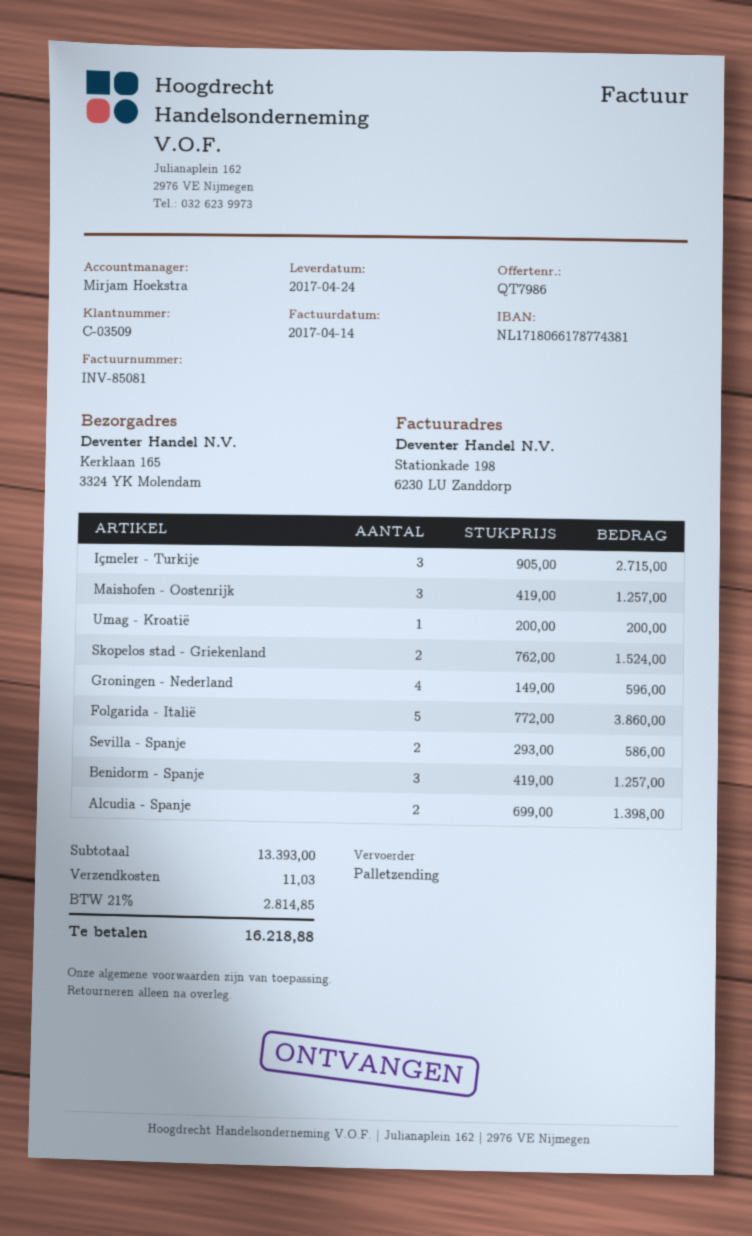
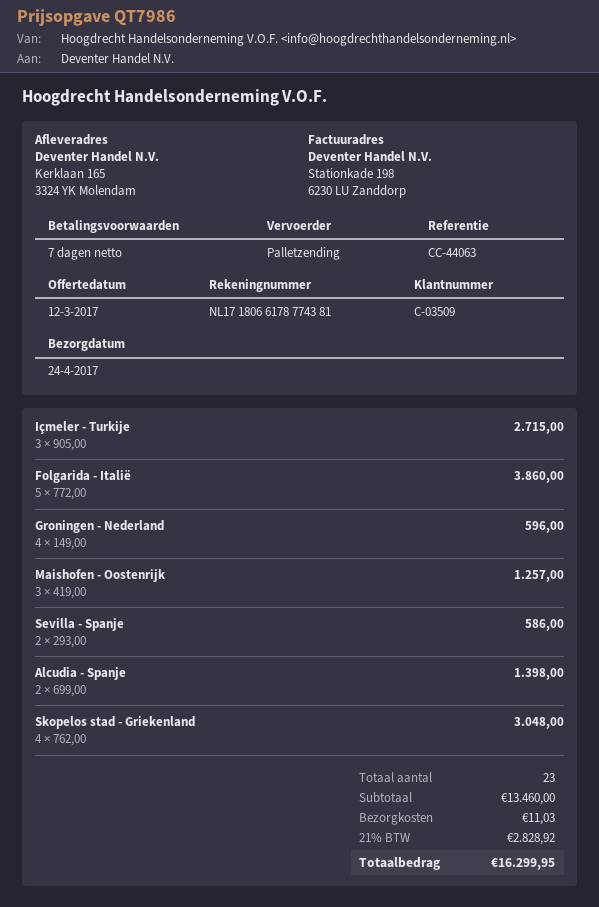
Umag - Kroatië: 1 x 200.00 = 200.00 -> none
Skopelos stad - Griekenland: 2 x 762.00 = 1524.00 -> 4 x 762.00 = 3048.00
Benidorm - Spanje: 3 x 419.00 = 1257.00 -> none
subtotal: 13393.00 -> 13460.00
tax: 21% = 2814.85 -> 21% = 2828.92
total: 16218.88 -> 16299.95

